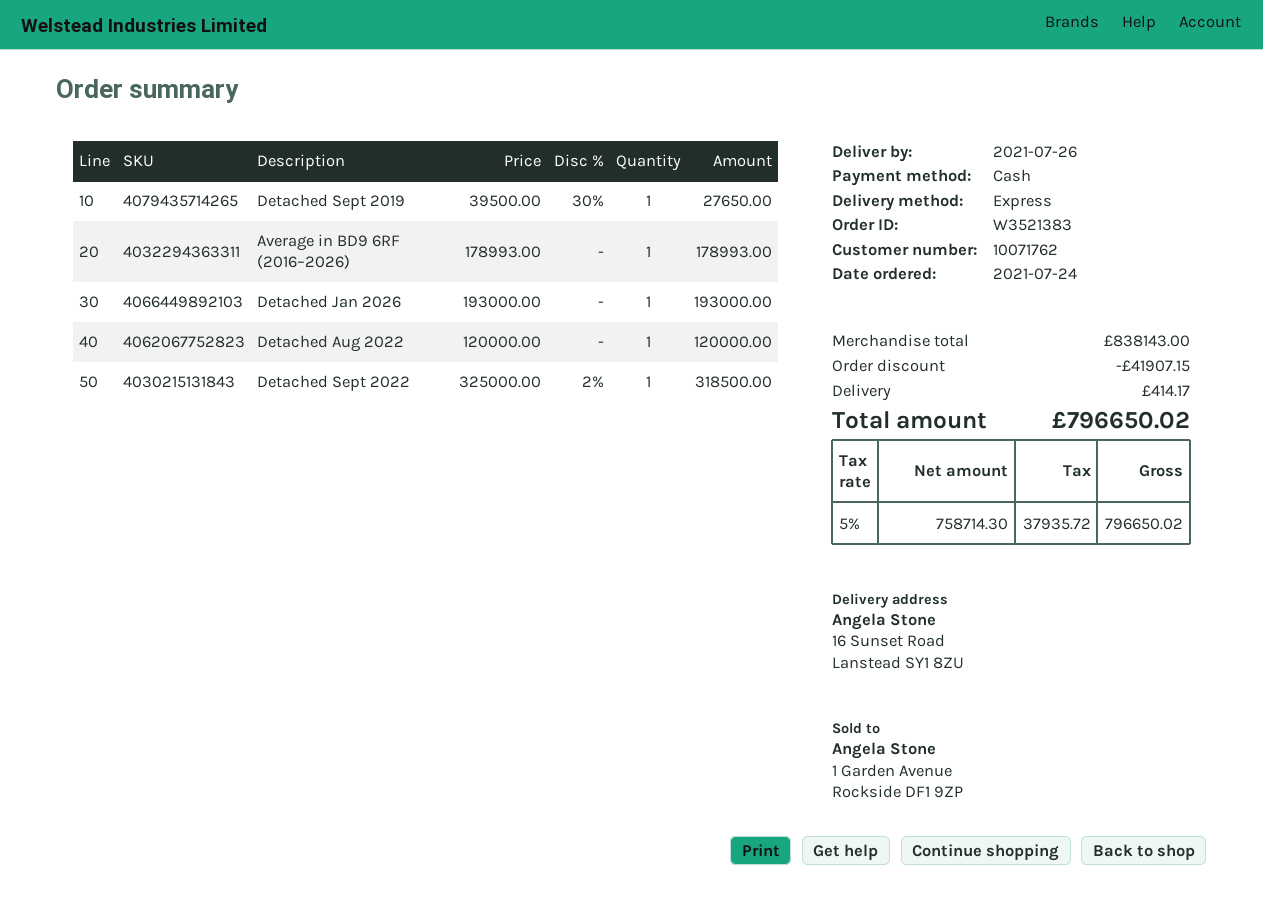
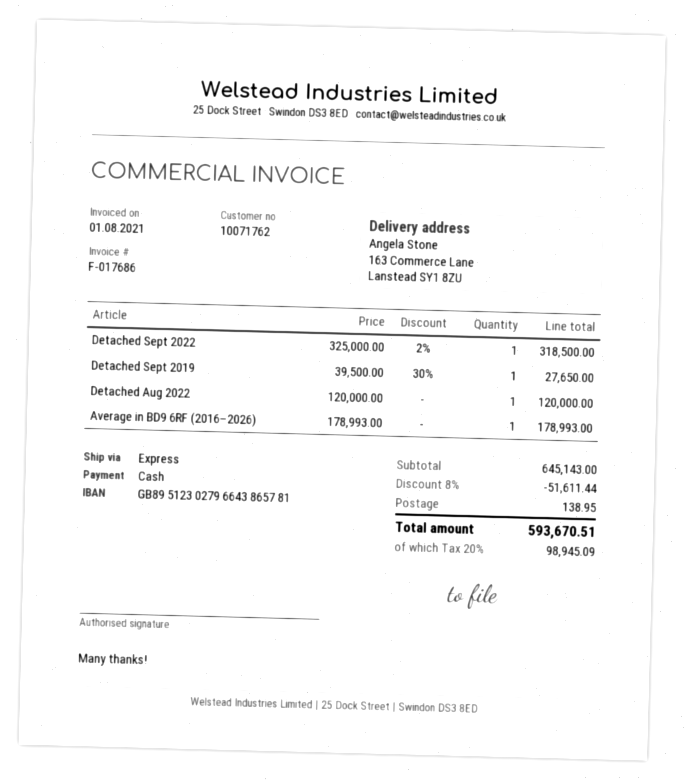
ship to: 16 Sunset Road, Lanstead SY1 8ZU -> 163 Commerce Lane, Lanstead SY1 8ZU
Detached Jan 2026: 1 x 193000.00 = 193000.00 -> none
subtotal: 838143.00 -> 645143.00
discount: 41907.15 -> 51611.44
shipping: 414.17 -> 138.95
tax: 5% = 37935.72 -> 20% = 98945.09
total: 796650.02 -> 593670.51

